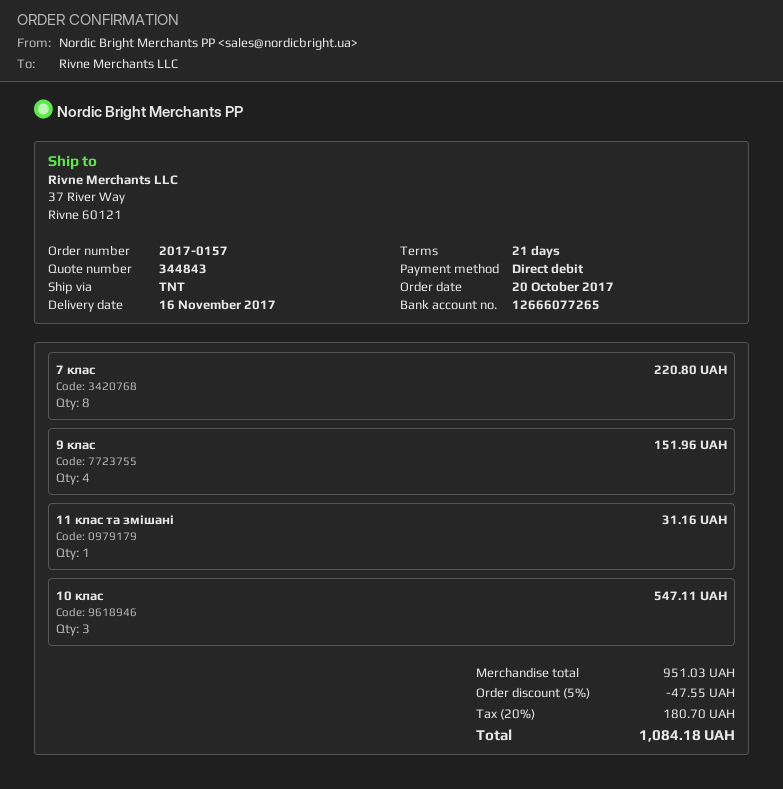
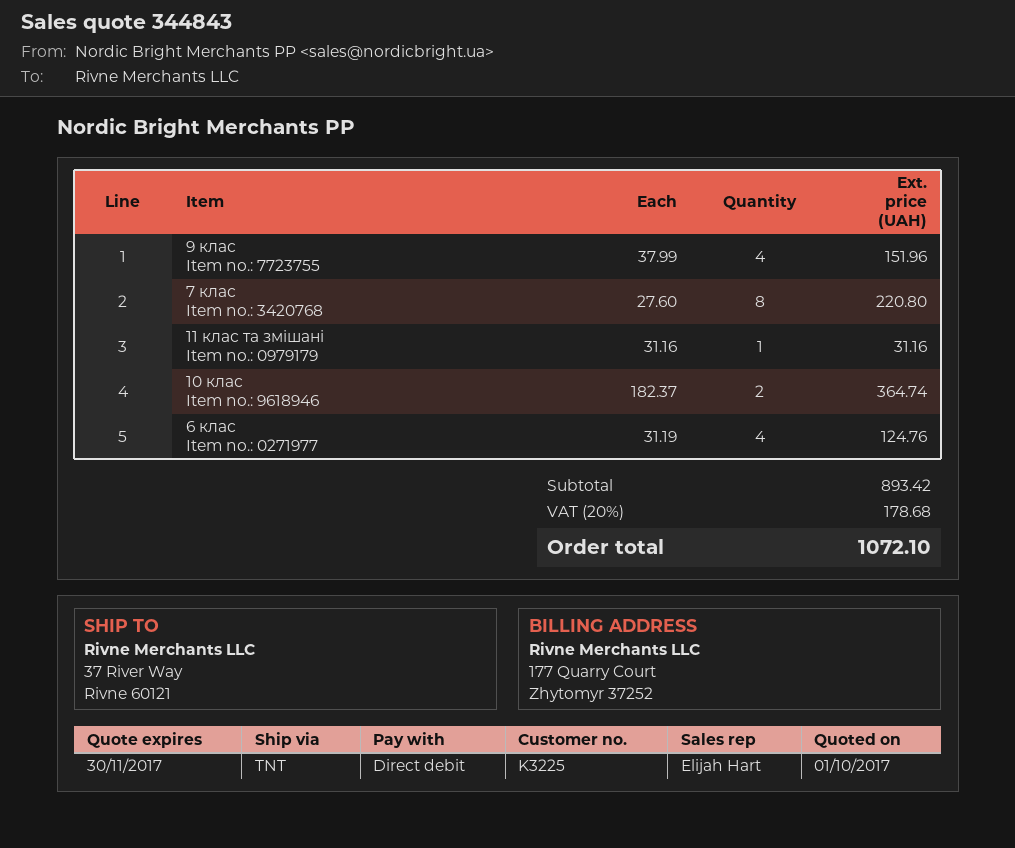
10 клас: 3 for 547.11 -> 2 for 364.74
6 клас: none -> 4 for 124.76
subtotal: 951.03 -> 893.42
discount: 5% = 47.55 -> none
tax: 20% = 180.70 -> 20% = 178.68
total: 1084.18 -> 1072.10

